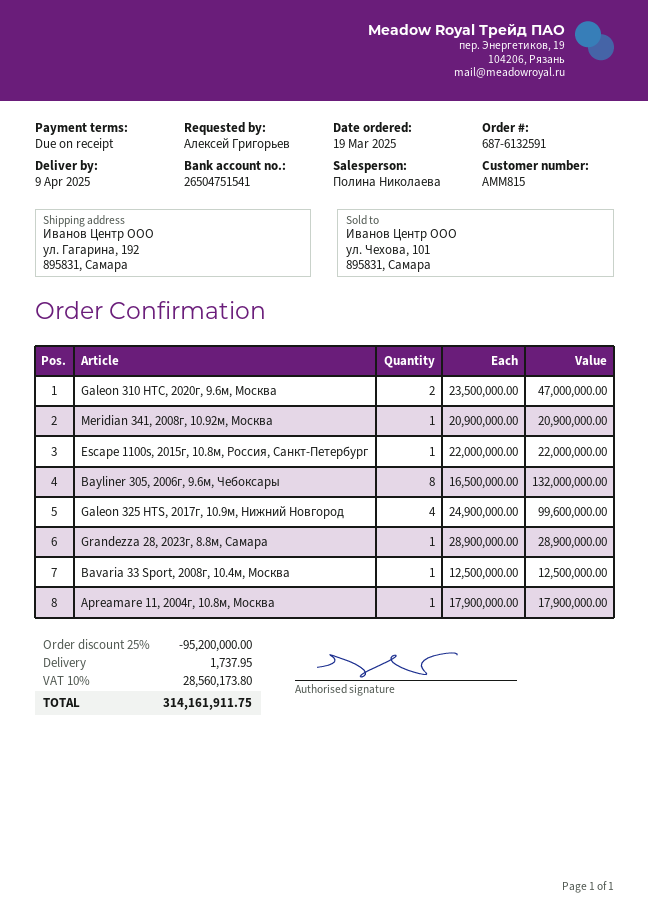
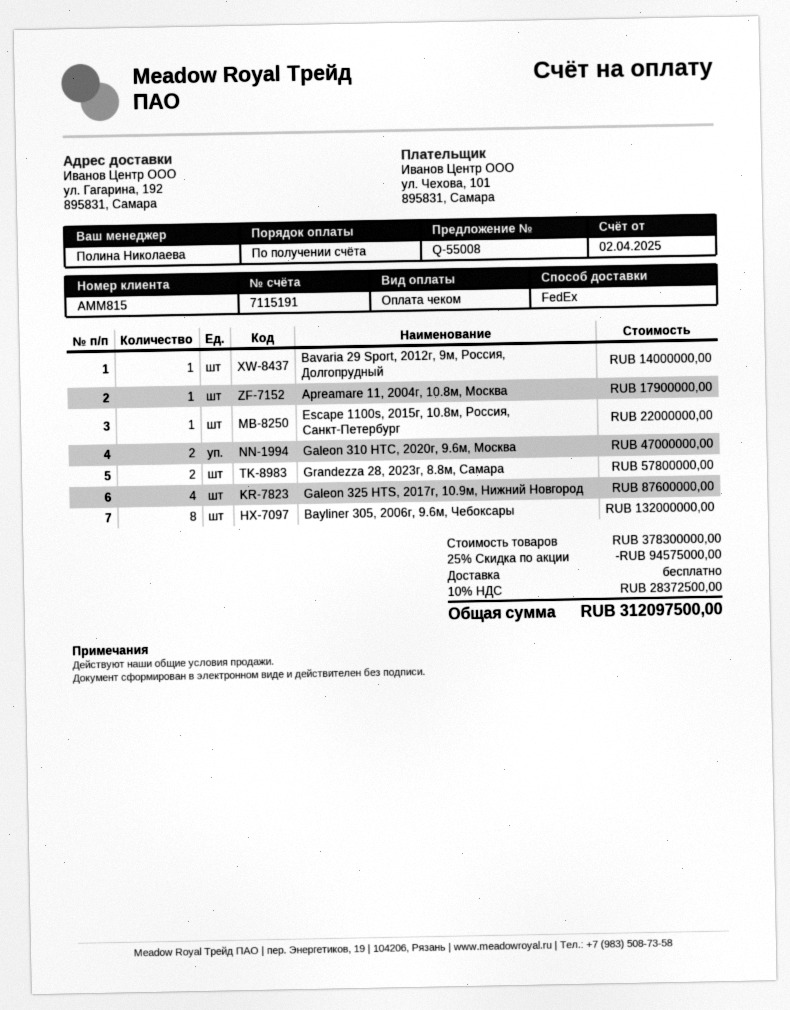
Meridian 341, 2008г, 10.92м, Москва: 1 for 20900000.00 -> none
Galeon 325 HTS, 2017г, 10.9м, Нижний Новгород: 4 for 99600000.00 -> 4 for 87600000.00
Grandezza 28, 2023г, 8.8м, Самара: 1 for 28900000.00 -> 2 for 57800000.00
Bavaria 33 Sport, 2008г, 10.4м, Москва: 1 for 12500000.00 -> none
Bavaria 29 Sport, 2012г, 9м, Россия, Долгопрудный: none -> 1 for 14000000.00
discount: 25% = 95200000.00 -> 25% = 94575000.00
shipping: 1737.95 -> 0.00
tax: 10% = 28560173.80 -> 10% = 28372500.00
total: 314161911.75 -> 312097500.00

